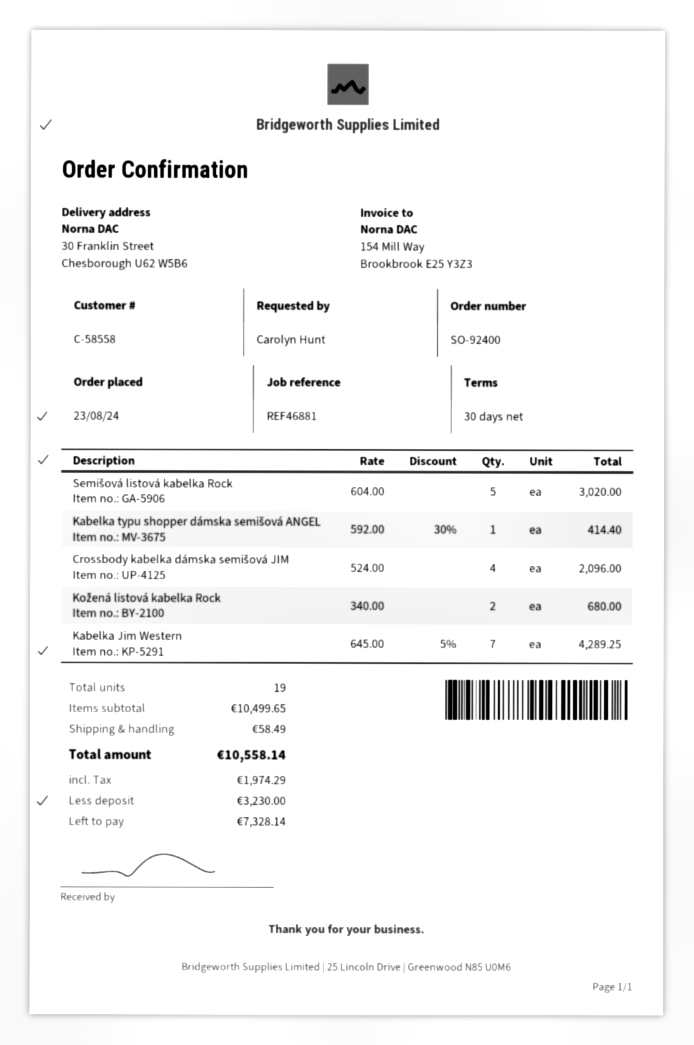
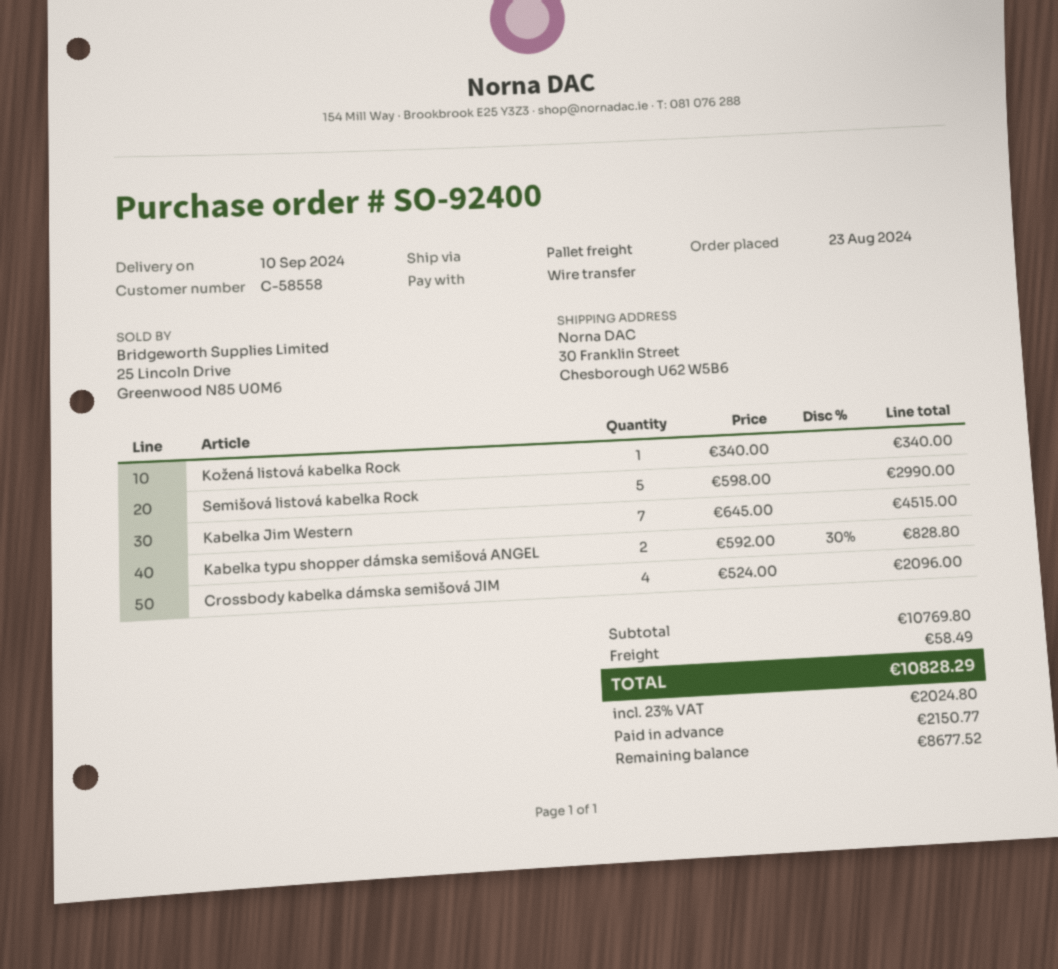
Semišová listová kabelka Rock: 5 x 604.00 = 3020.00 -> 5 x 598.00 = 2990.00
Kabelka typu shopper dámska semišová ANGEL: 1 x 592.00 - 30% = 414.40 -> 2 x 592.00 - 30% = 828.80
Kožená listová kabelka Rock: 2 x 340.00 = 680.00 -> 1 x 340.00 = 340.00
Kabelka Jim Western: 7 x 645.00 - 5% = 4289.25 -> 7 x 645.00 = 4515.00
subtotal: 10499.65 -> 10769.80
tax: 1974.29 -> 2024.80
total: 10558.14 -> 10828.29
deposit: 3230.00 -> 2150.77
balance: 7328.14 -> 8677.52

